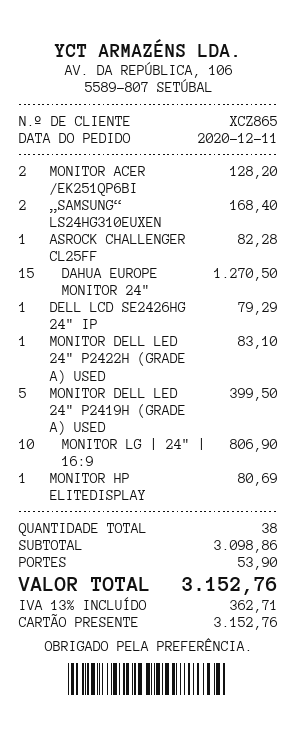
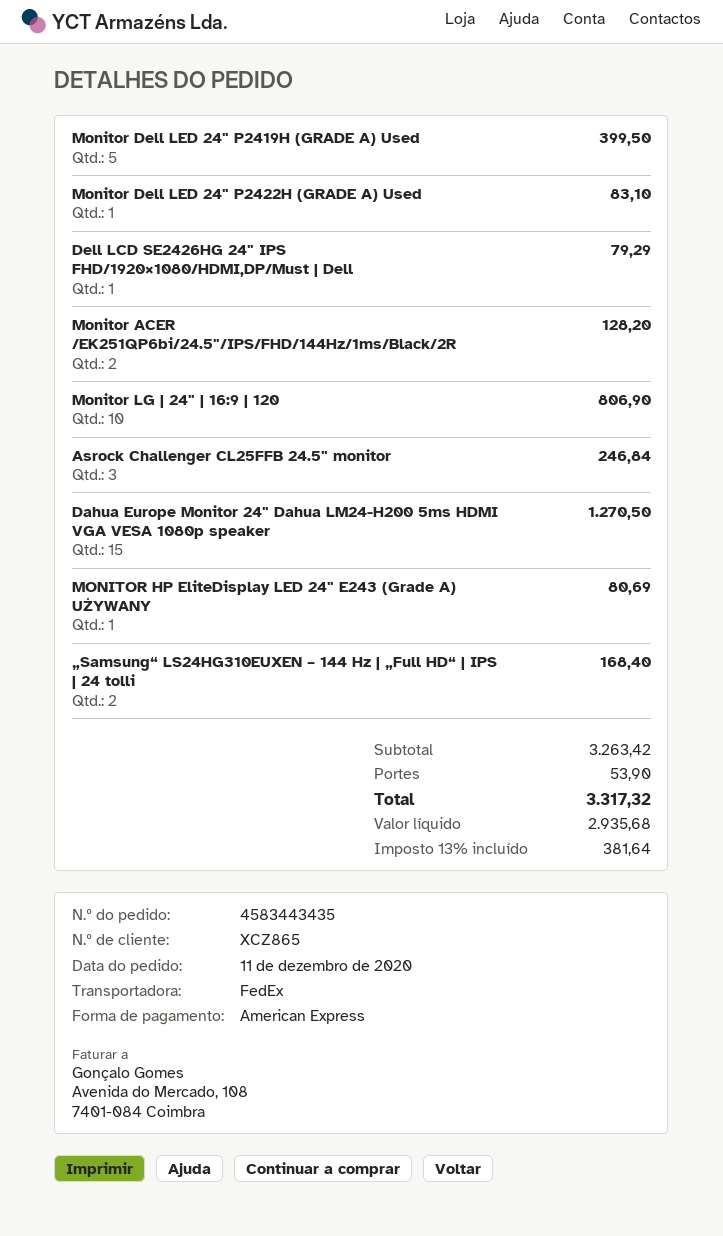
payment method: gift card -> American Express
ASROCK CHALLENGER CL25FF: 1 for 82.28 -> 3 for 246.84
subtotal: 3098.86 -> 3263.42
tax: 13% = 362.71 -> 13% = 381.64
total: 3152.76 -> 3317.32

